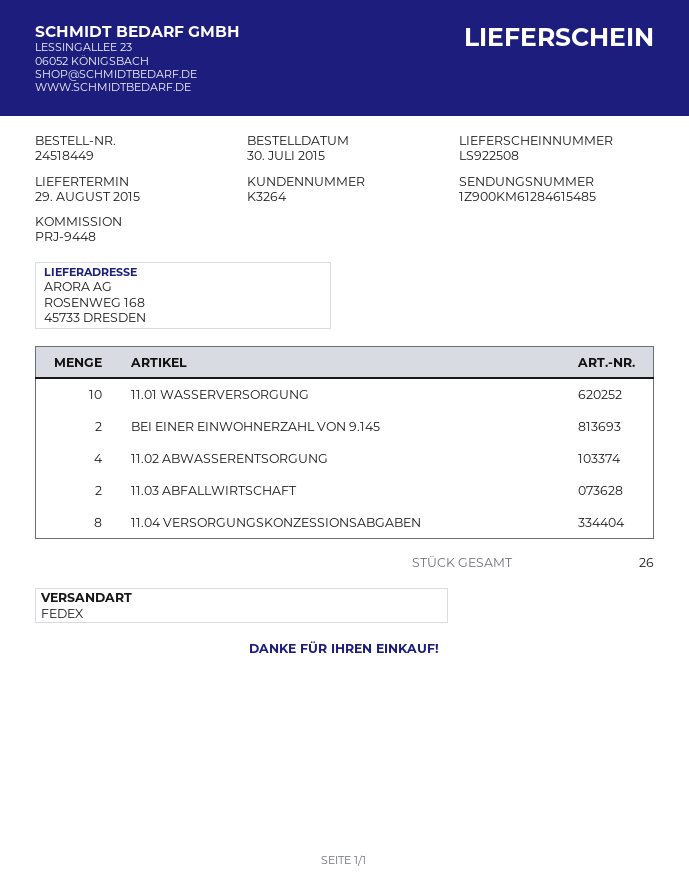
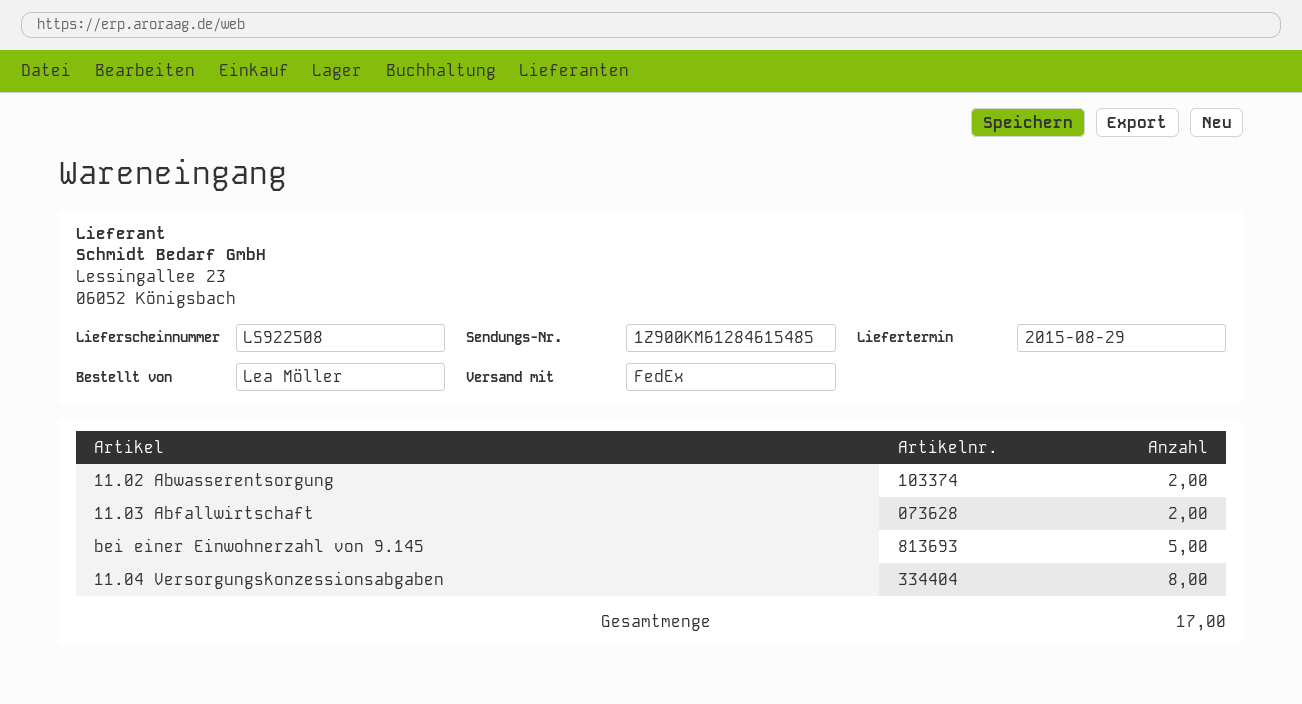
11.01 WASSERVERSORGUNG: 10 -> none
BEI EINER EINWOHNERZAHL VON 9.145: 2 -> 5
11.02 ABWASSERENTSORGUNG: 4 -> 2
total quantity: 26 -> 17

